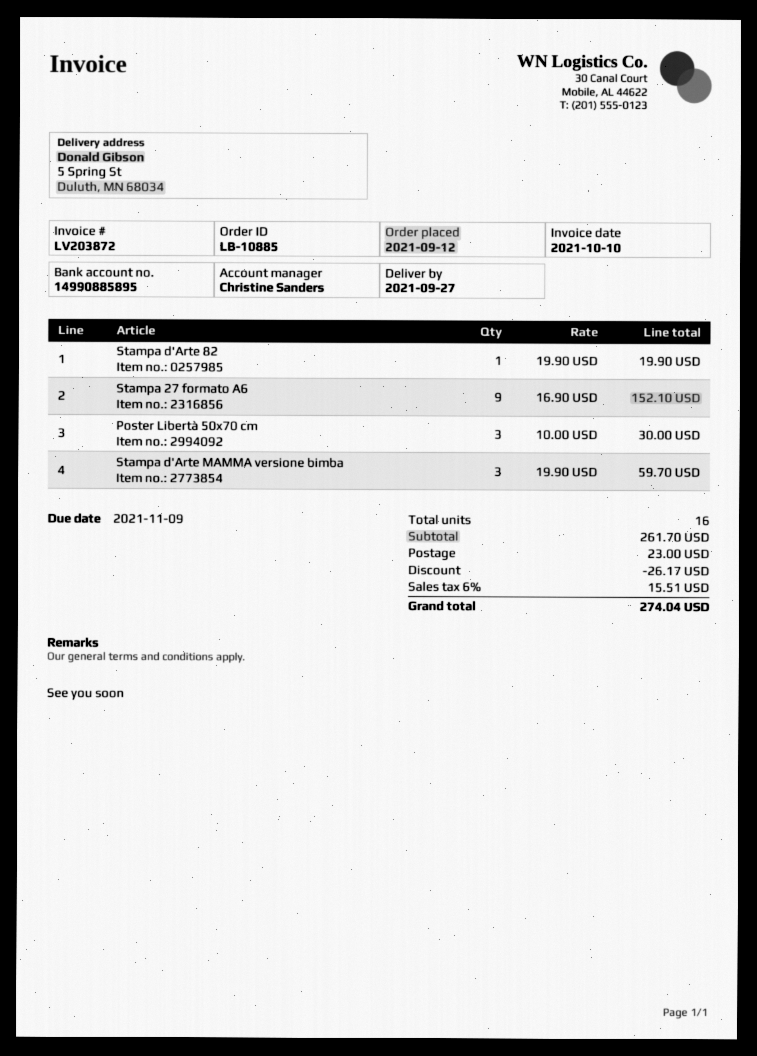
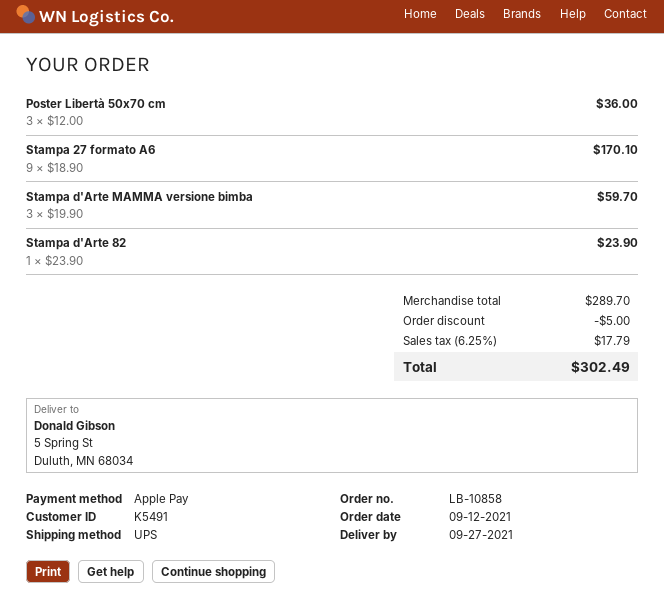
order number: LB-10885 -> LB-10858
Stampa d'Arte 82: 1 x 19.90 = 19.90 -> 1 x 23.90 = 23.90
Stampa 27 formato A6: 9 x 16.90 = 152.10 -> 9 x 18.90 = 170.10
Poster Libertà 50x70 cm: 3 x 10.00 = 30.00 -> 3 x 12.00 = 36.00
subtotal: 261.70 -> 289.70
discount: 26.17 -> 5.00
shipping: 23.00 -> none
tax: 6% = 15.51 -> 6.25% = 17.79
total: 274.04 -> 302.49

